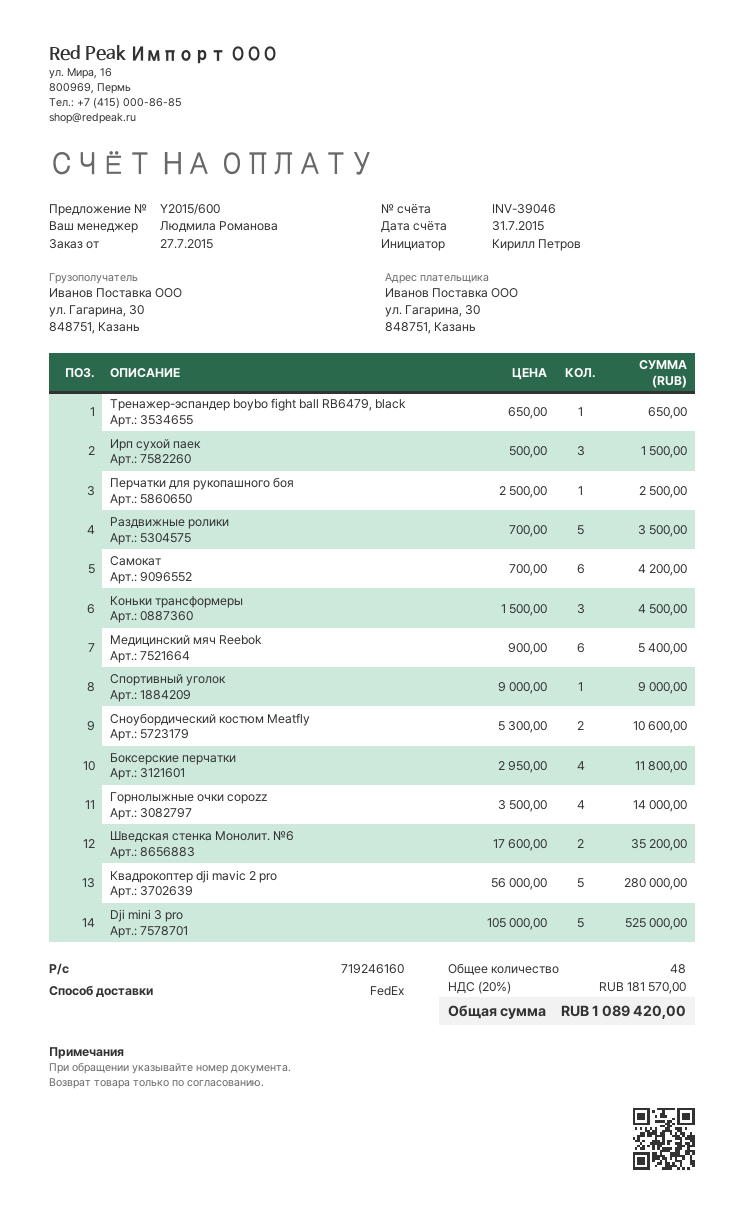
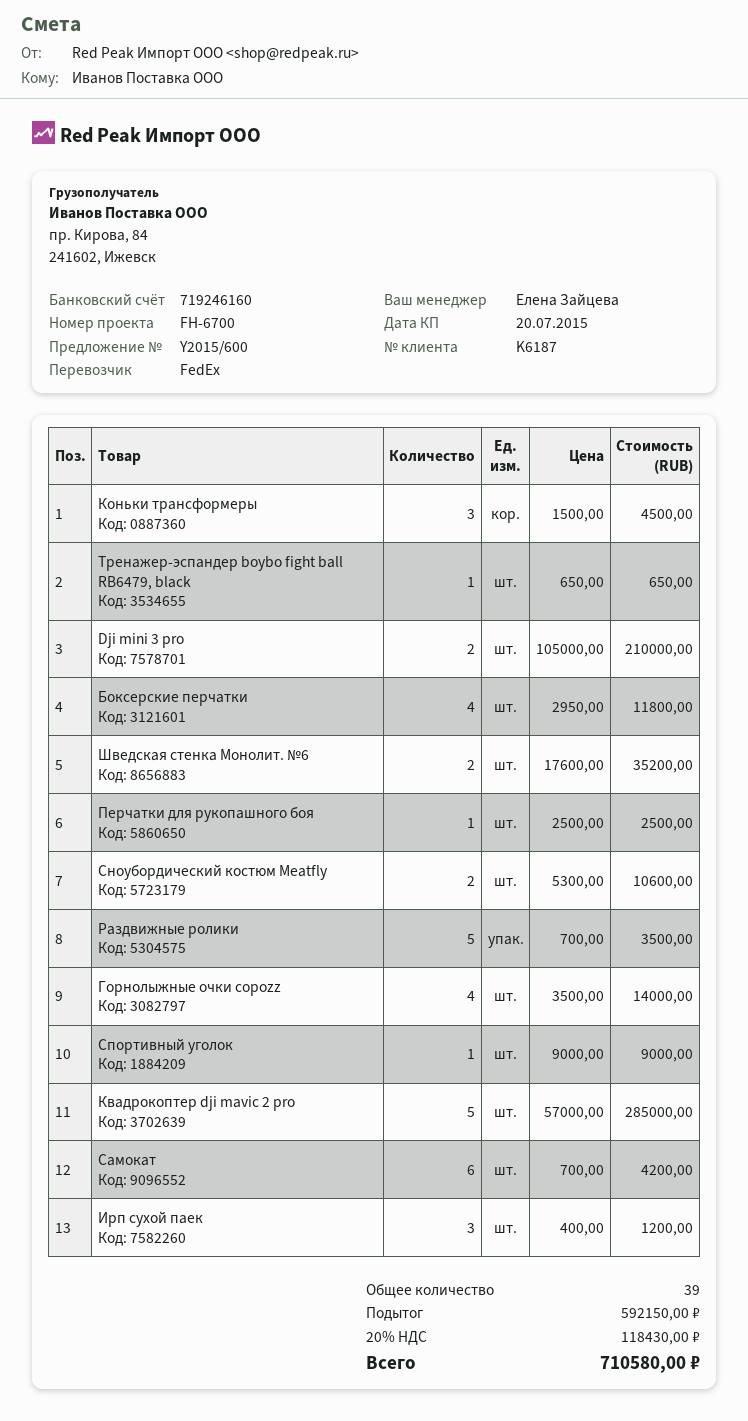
sales rep: Людмила Романова -> Елена Зайцева
ship to: ул. Гагарина, 30, 848751, Казань -> пр. Кирова, 84, 241602, Ижевск
Ирп сухой паек: 3 x 500.00 = 1500.00 -> 3 x 400.00 = 1200.00
Медицинский мяч Reebok: 6 x 900.00 = 5400.00 -> none
Квадрокоптер dji mavic 2 pro: 5 x 56000.00 = 280000.00 -> 5 x 57000.00 = 285000.00
Dji mini 3 pro: 5 x 105000.00 = 525000.00 -> 2 x 105000.00 = 210000.00
total quantity: 48 -> 39
tax: 20% = 181570.00 -> 20% = 118430.00
total: 1089420.00 -> 710580.00

